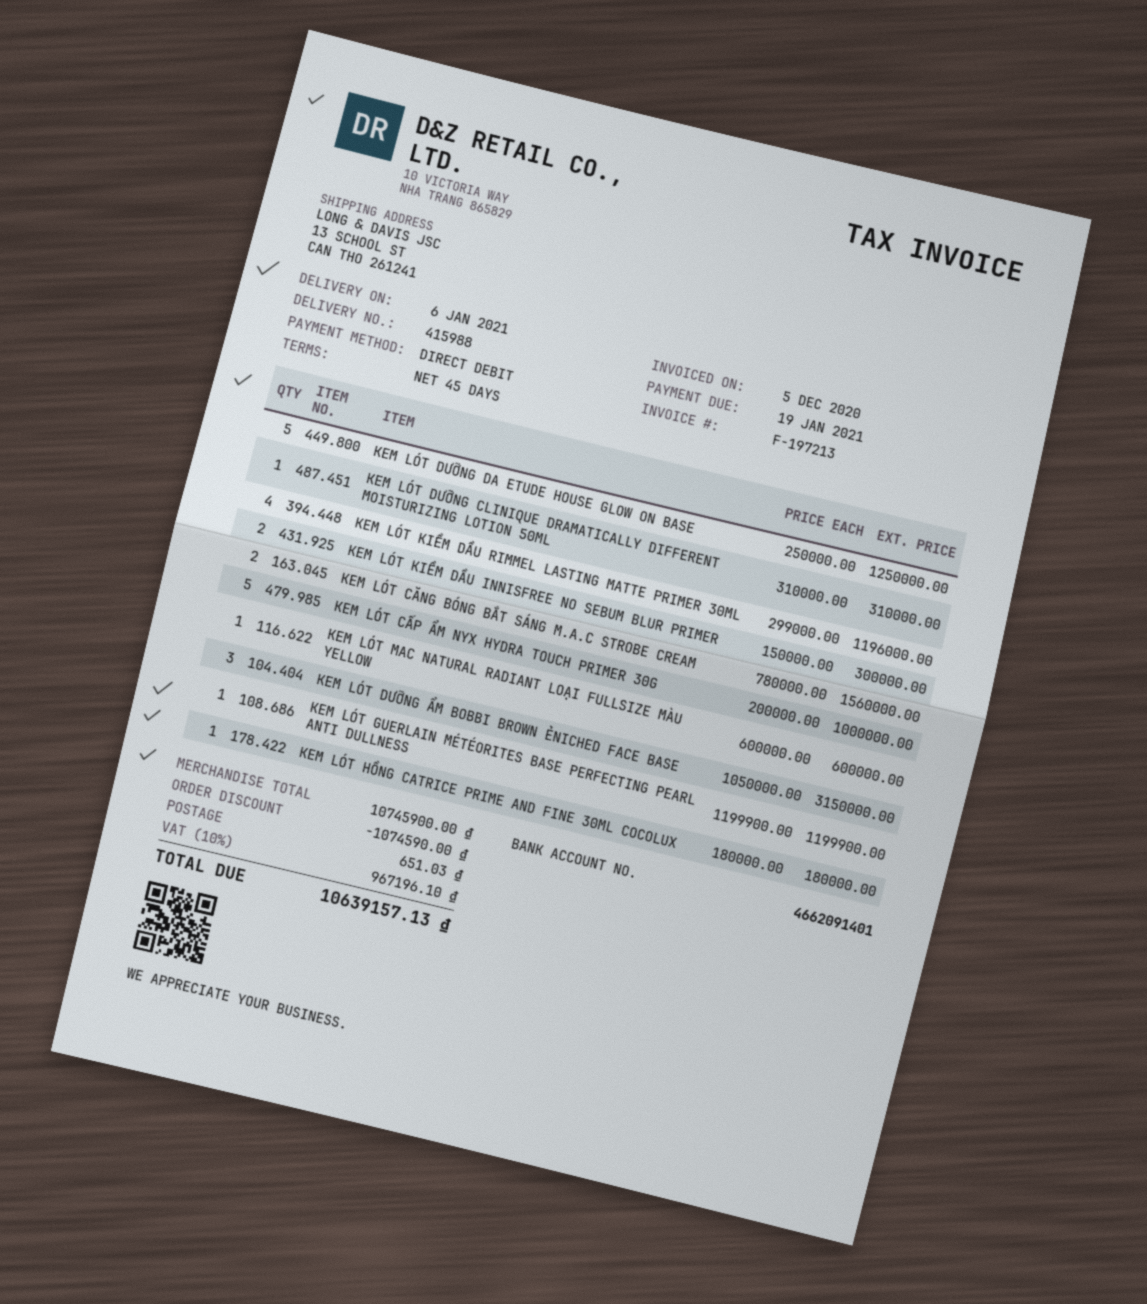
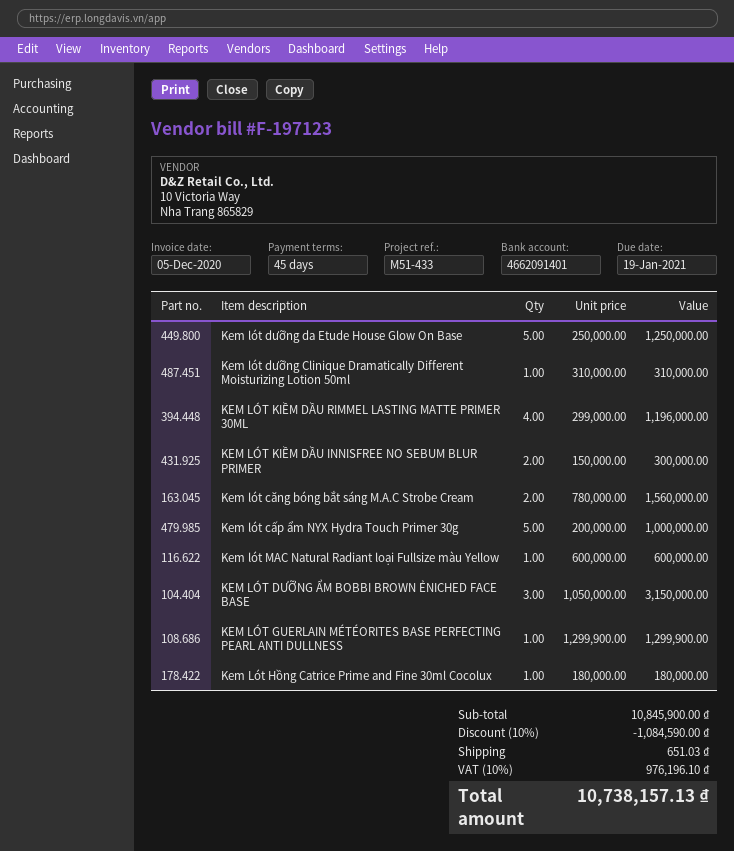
invoice number: F-197213 -> F-197123
KEM LÓT GUERLAIN MÉTÉORITES BASE PERFECTING PEARL ANTI DULLNESS: 1 x 1199900.00 = 1199900.00 -> 1 x 1299900.00 = 1299900.00
subtotal: 10745900.00 -> 10845900.00
discount: 1074590.00 -> 1084590.00
tax: 10% = 967196.10 -> 10% = 976196.10
total: 10639157.13 -> 10738157.13

